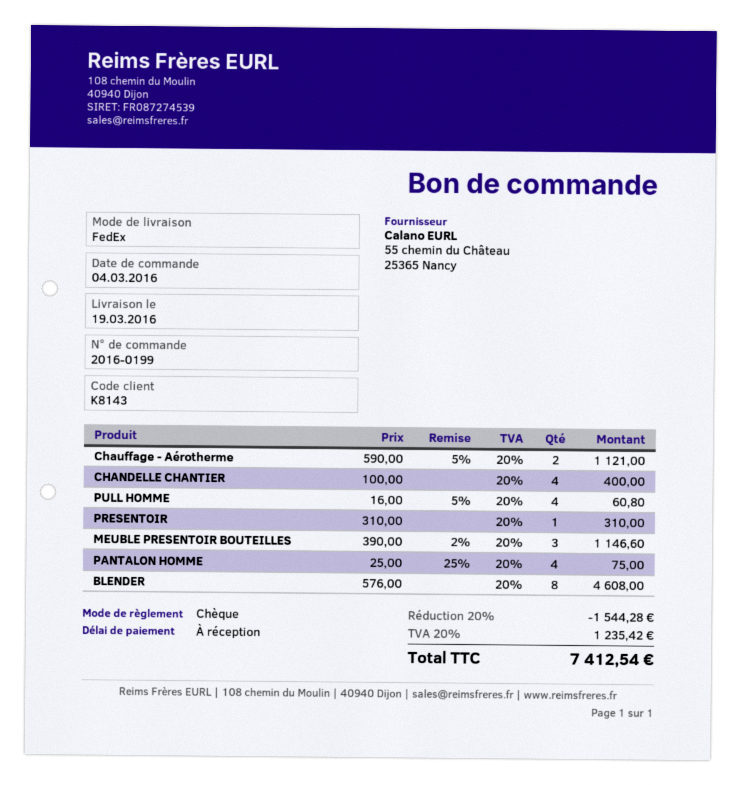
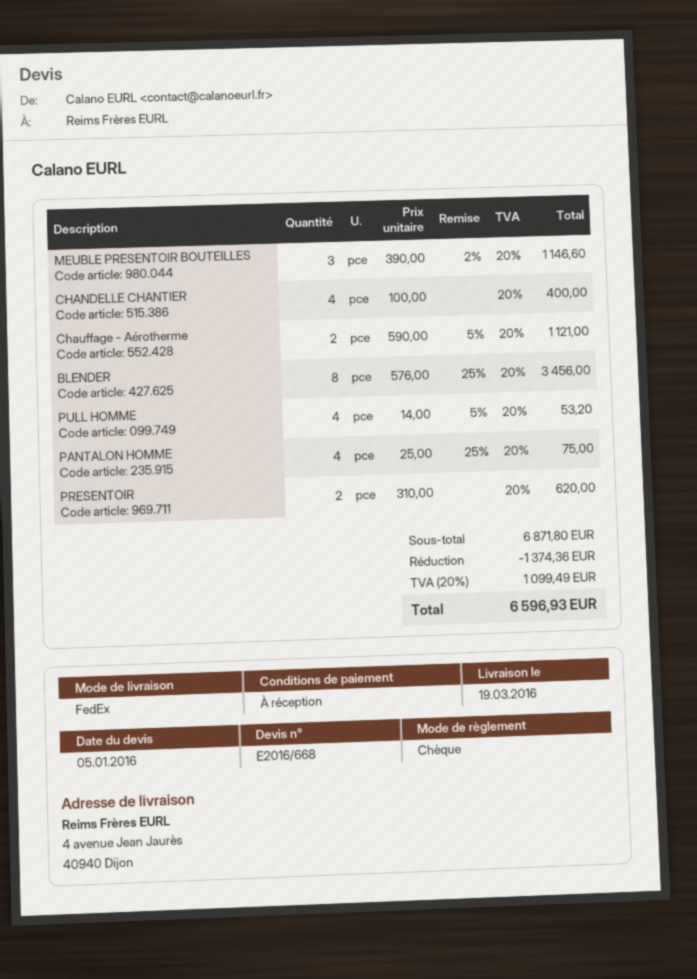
PULL HOMME: 4 x 16.00 - 5% = 60.80 -> 4 x 14.00 - 5% = 53.20
PRESENTOIR: 1 x 310.00 = 310.00 -> 2 x 310.00 = 620.00
BLENDER: 8 x 576.00 = 4608.00 -> 8 x 576.00 - 25% = 3456.00
discount: 1544.28 -> 1374.36
tax: 20% = 1235.42 -> 20% = 1099.49
total: 7412.54 -> 6596.93

